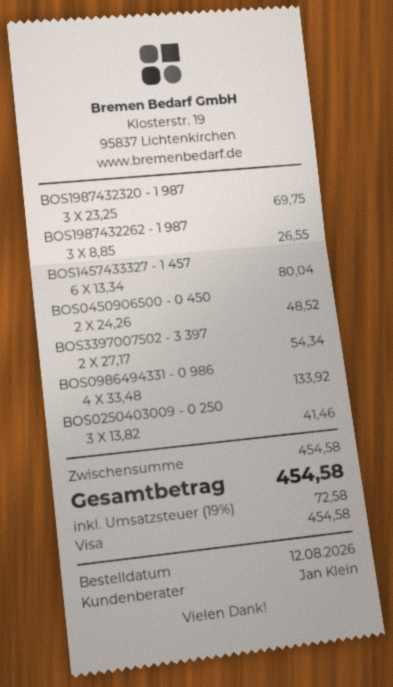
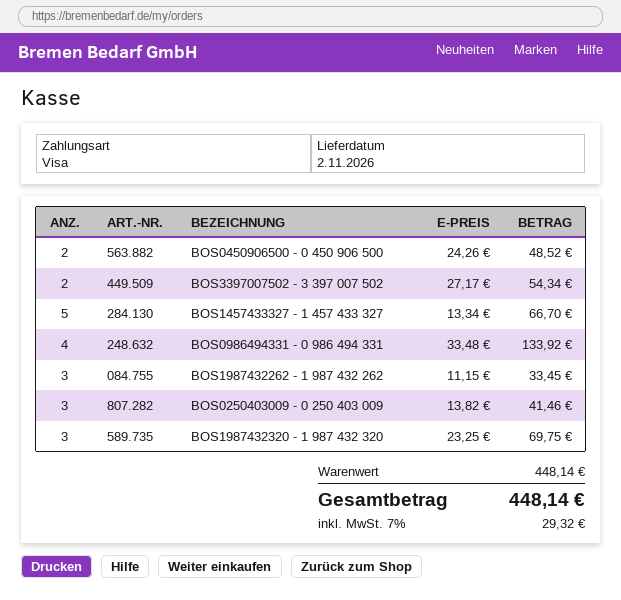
BOS1987432262 - 1 987: 3 x 8.85 = 26.55 -> 3 x 11.15 = 33.45
BOS1457433327 - 1 457: 6 x 13.34 = 80.04 -> 5 x 13.34 = 66.70
subtotal: 454.58 -> 448.14
tax: 19% = 72.58 -> 7% = 29.32
total: 454.58 -> 448.14

